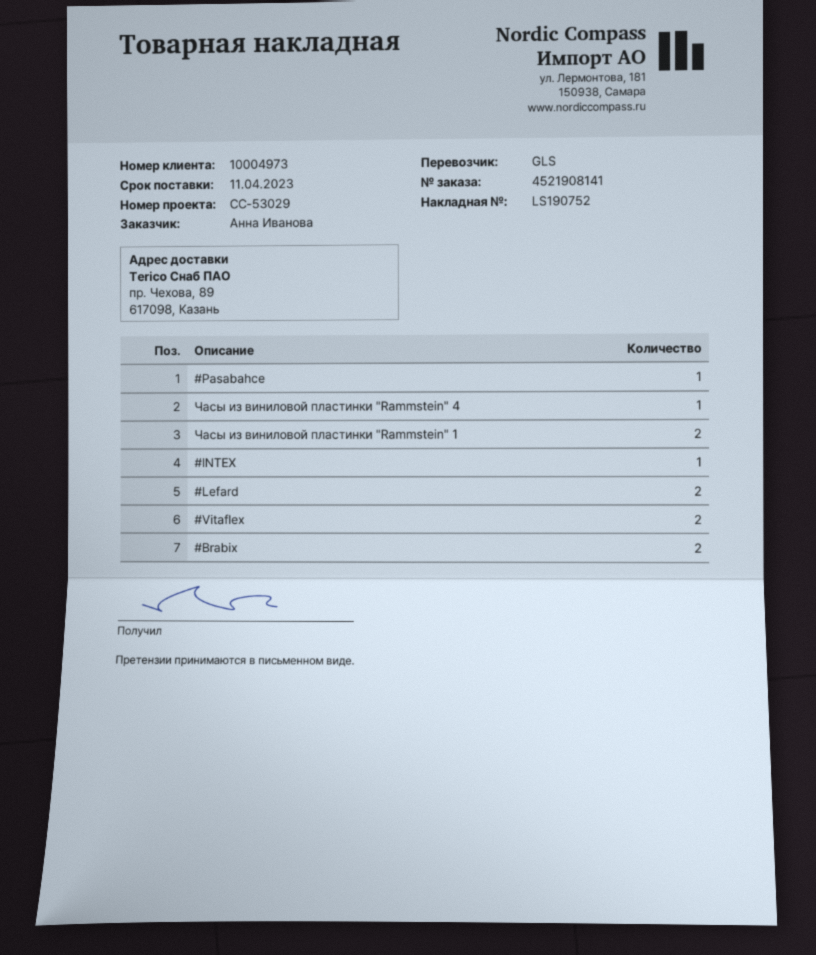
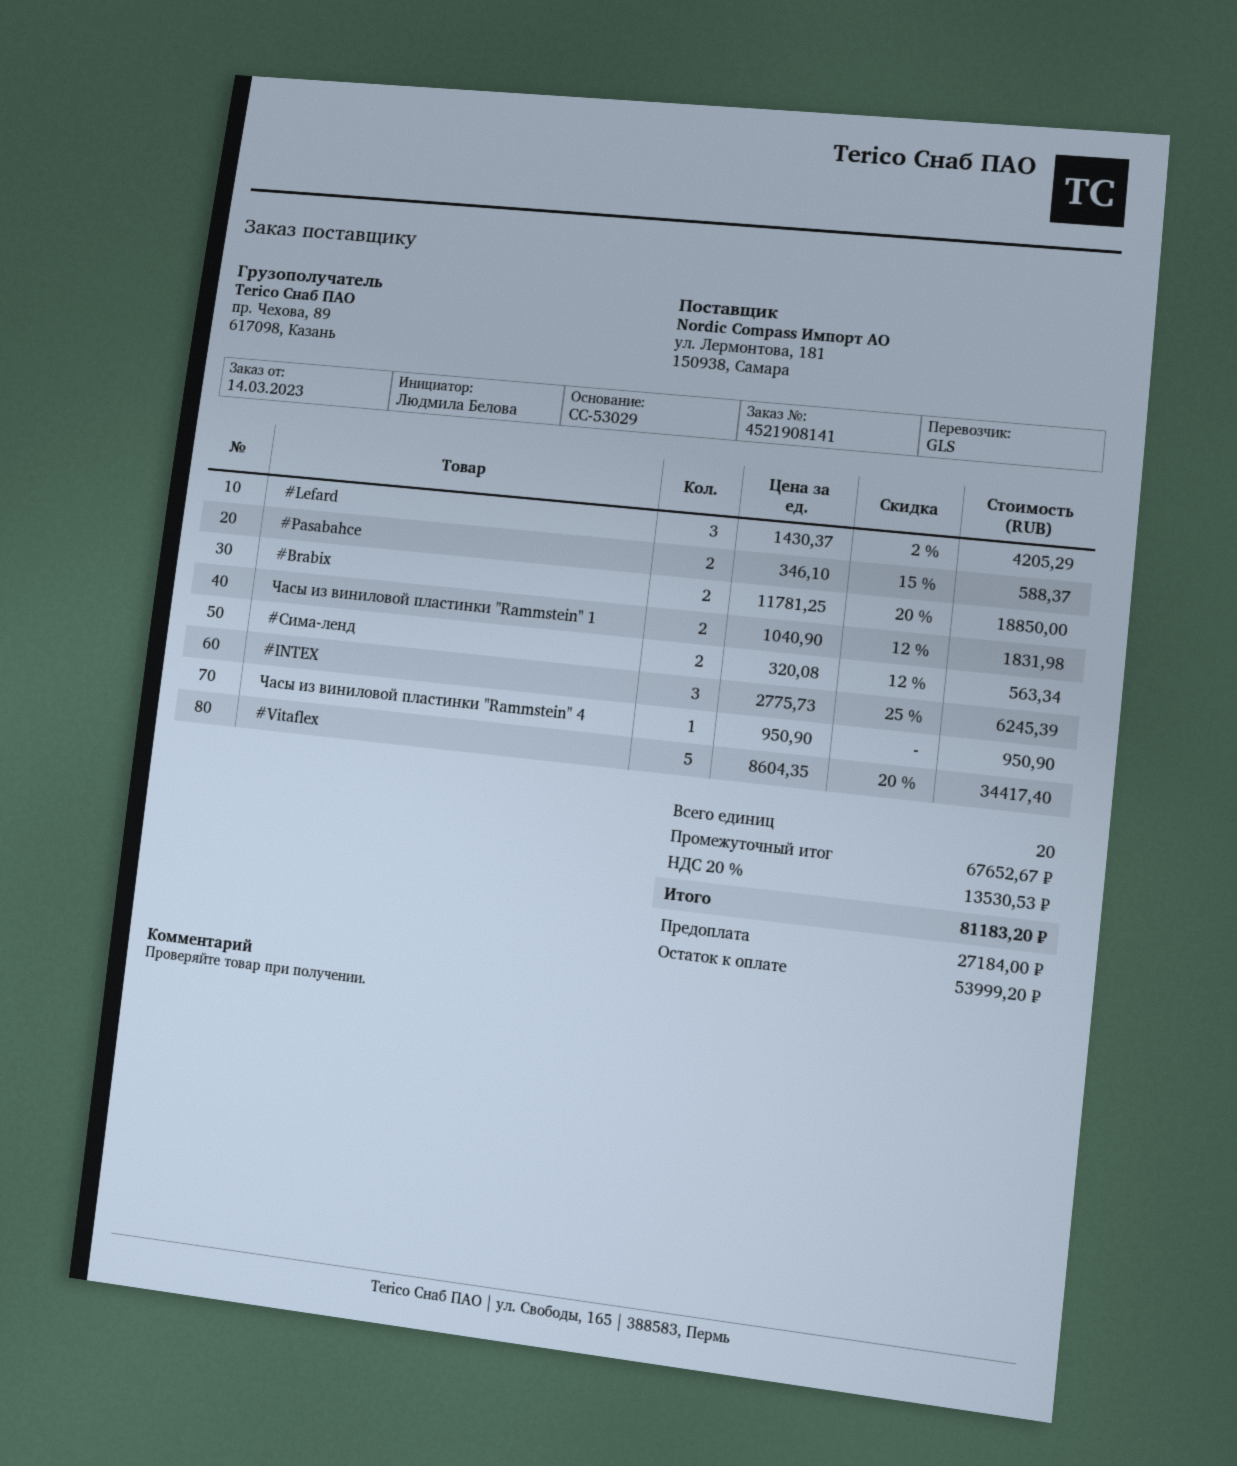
ordered by: Анна Иванова -> Людмила Белова
#Pasabahce: 1 -> 2
#INTEX: 1 -> 3
#Lefard: 2 -> 3
#Vitaflex: 2 -> 5
#Сима-ленд: none -> 2

